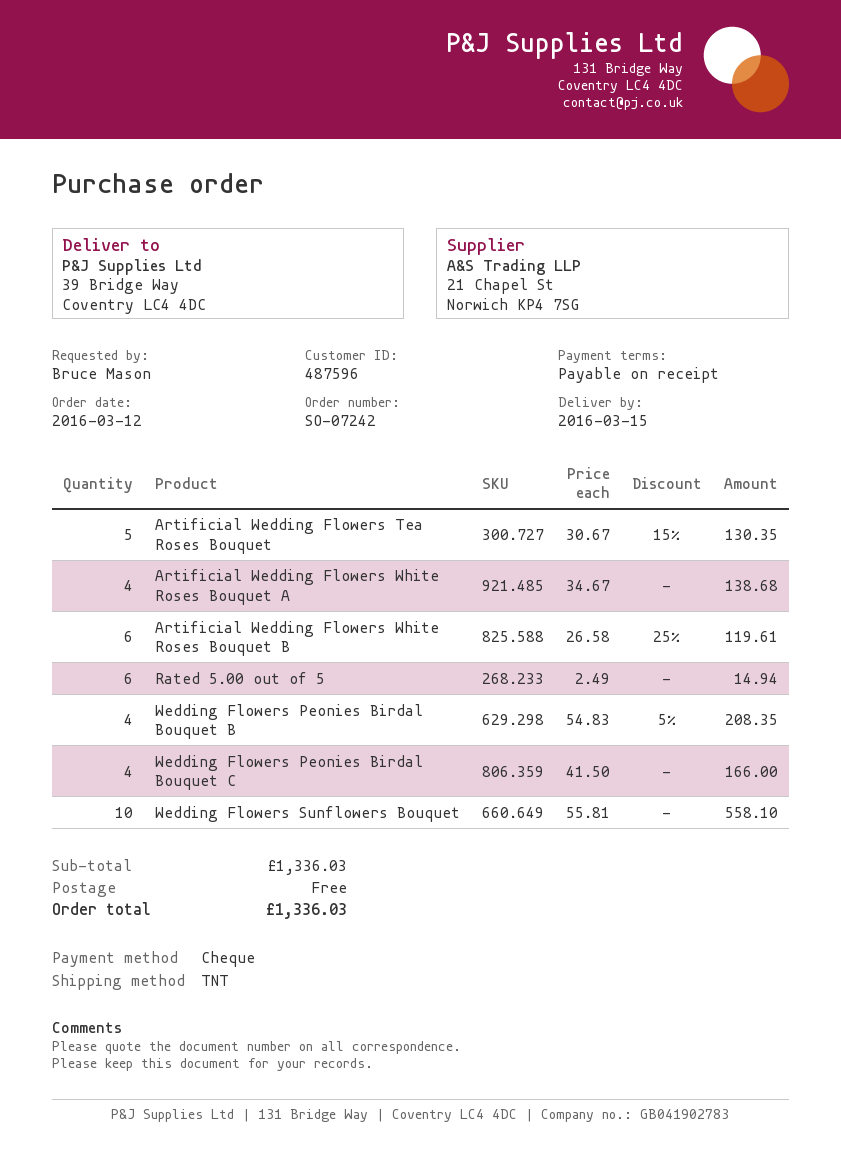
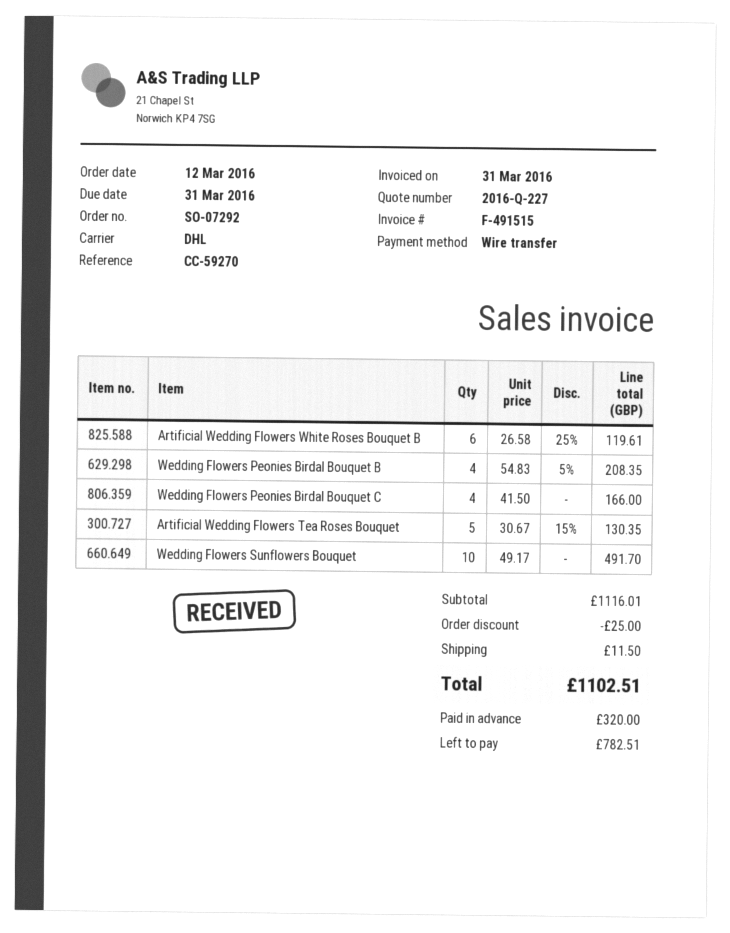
order number: SO-07242 -> SO-07292
payment method: cheque -> bank transfer
shipping method: TNT -> DHL
Artificial Wedding Flowers White Roses Bouquet A: 4 x 34.67 = 138.68 -> none
Rated 5.00 out of 5: 6 x 2.49 = 14.94 -> none
Wedding Flowers Sunflowers Bouquet: 10 x 55.81 = 558.10 -> 10 x 49.17 = 491.70
subtotal: 1336.03 -> 1116.01
discount: none -> 25.00
shipping: 0.00 -> 11.50
total: 1336.03 -> 1102.51

